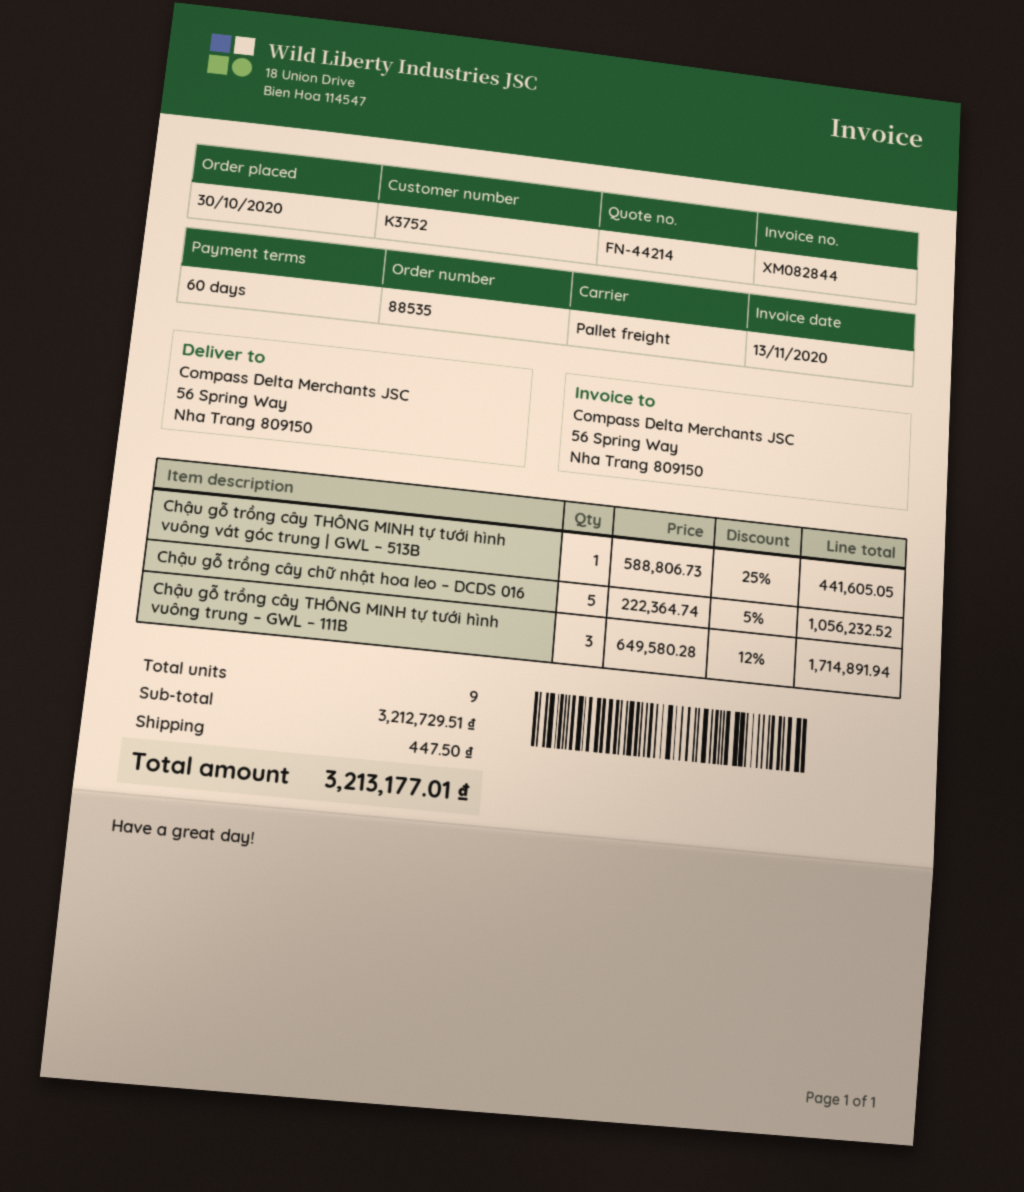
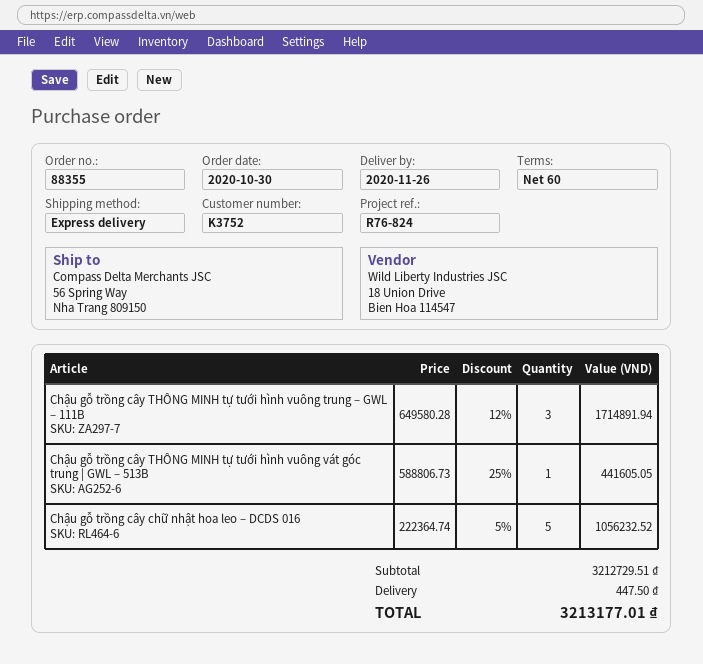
order number: 88535 -> 88355
shipping method: pallet freight -> express

